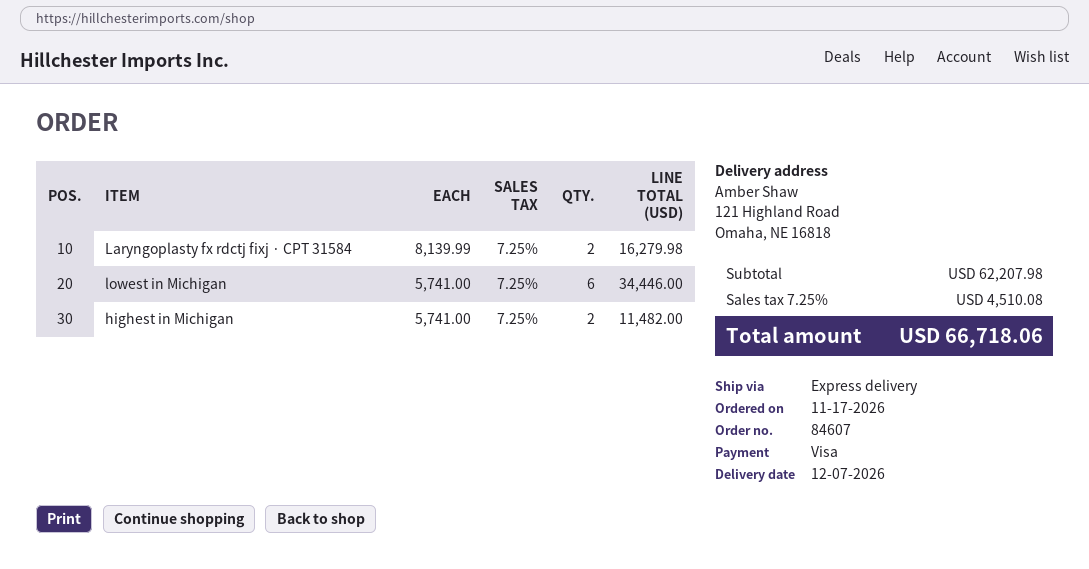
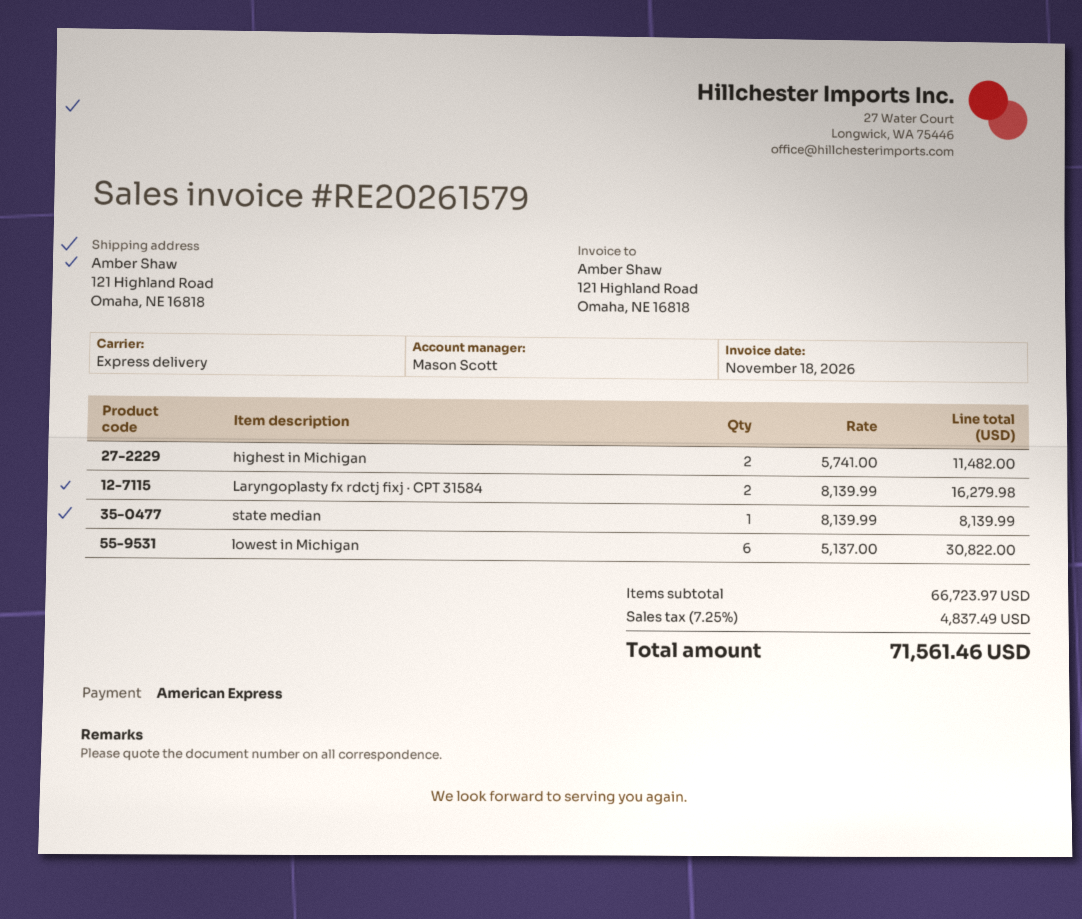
payment method: Visa -> American Express
lowest in Michigan: 6 x 5741.00 = 34446.00 -> 6 x 5137.00 = 30822.00
state median: none -> 1 x 8139.99 = 8139.99
subtotal: 62207.98 -> 66723.97
tax: 7.25% = 4510.08 -> 7.25% = 4837.49
total: 66718.06 -> 71561.46

